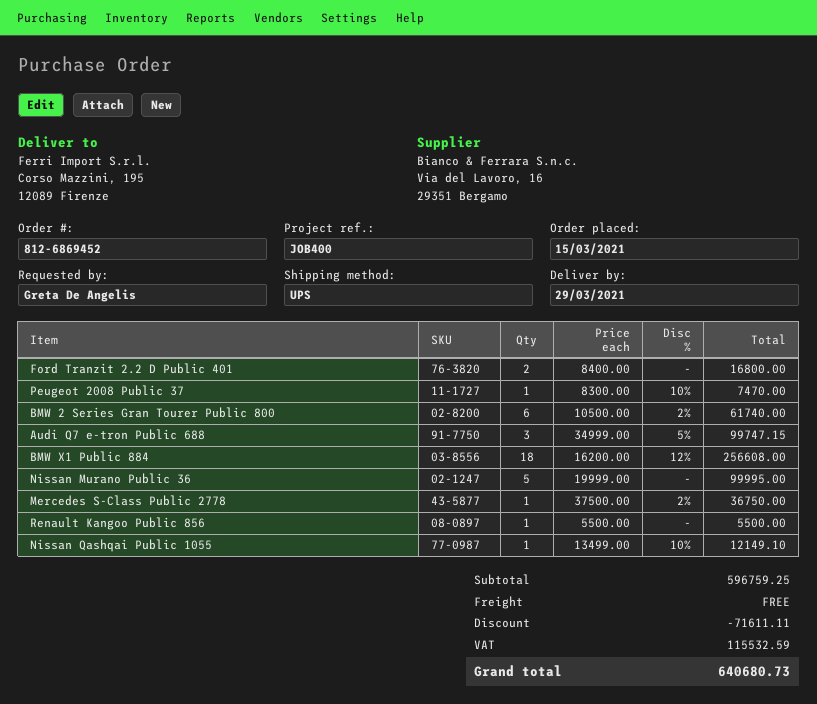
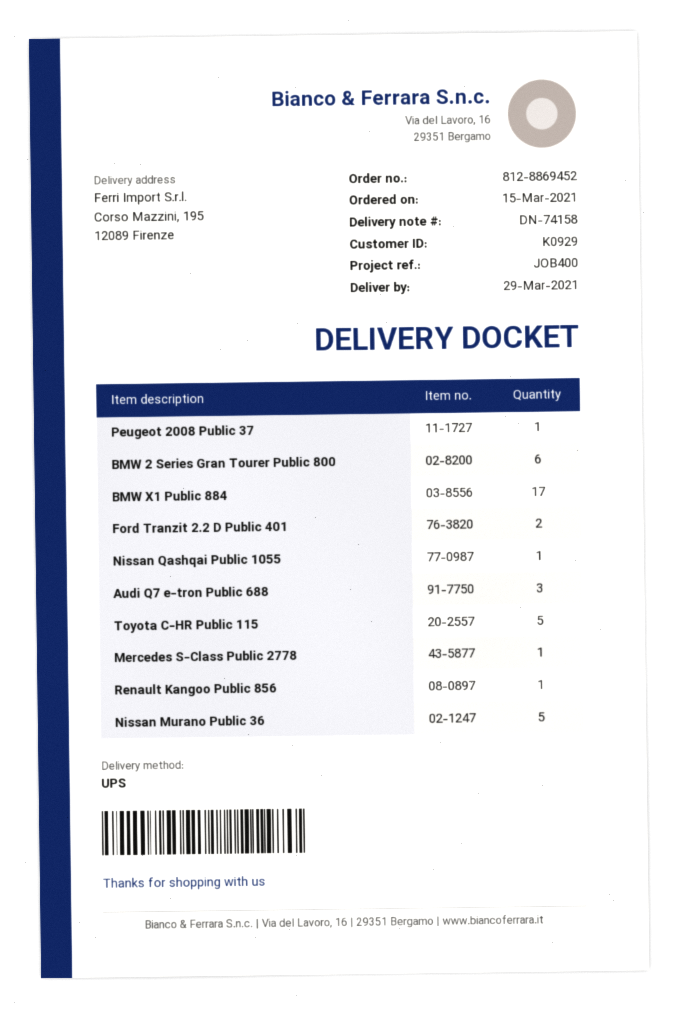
order number: 812-6869452 -> 812-8869452
BMW X1 Public 884: 18 -> 17
Toyota C-HR Public 115: none -> 5

